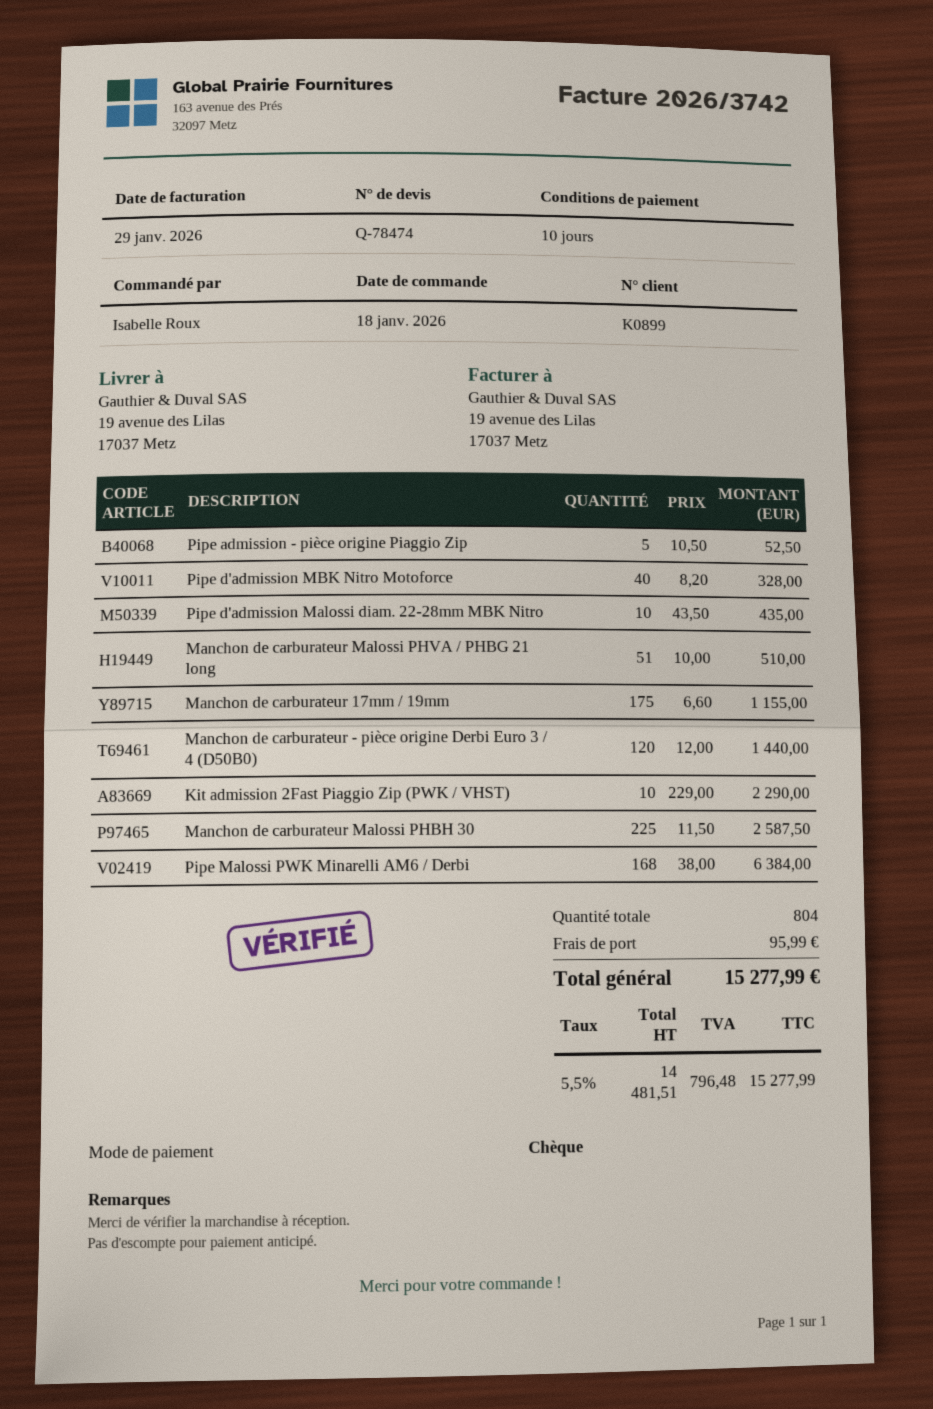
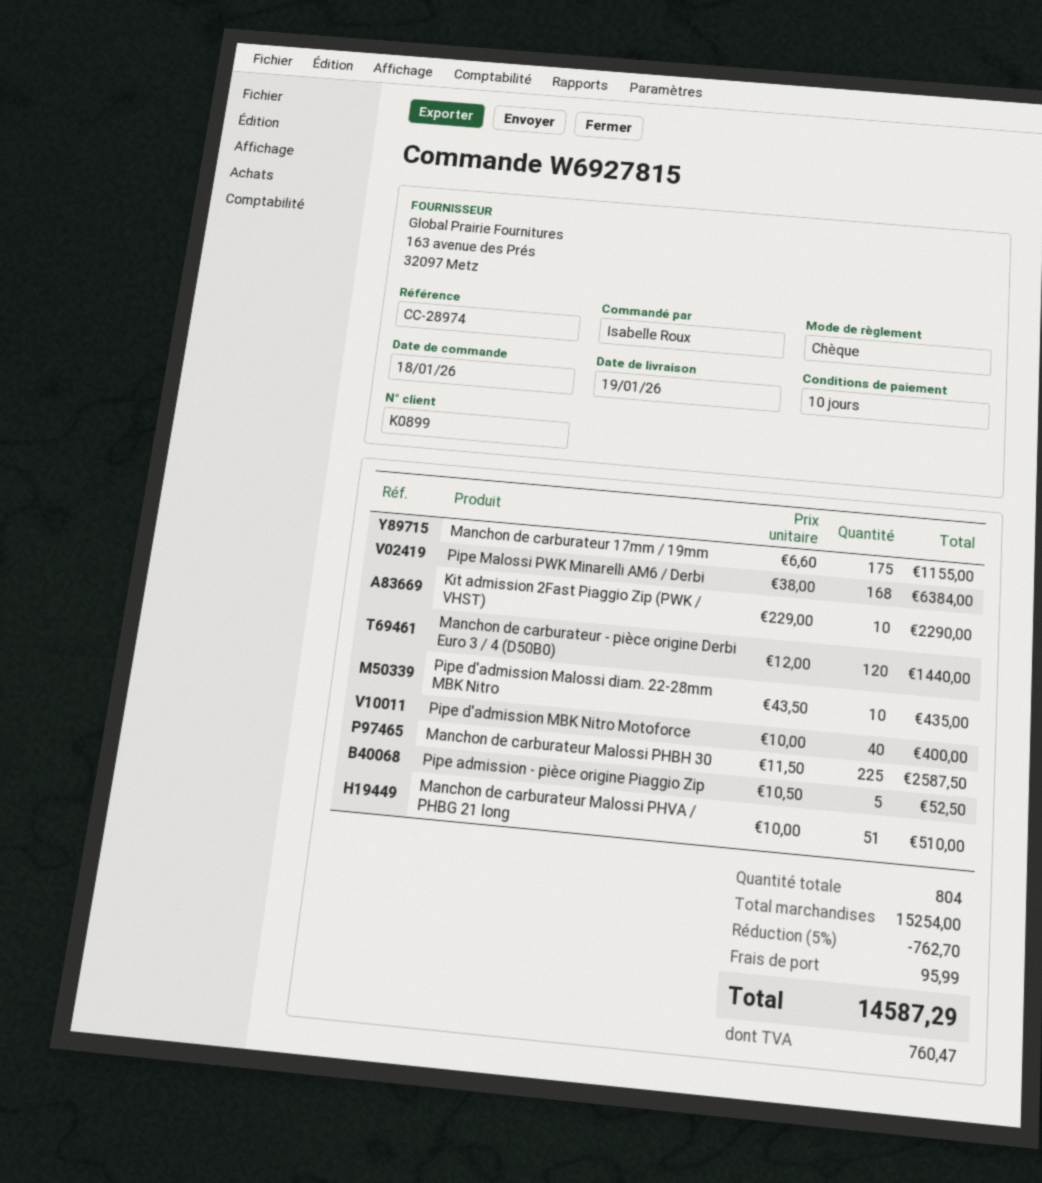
Pipe d'admission MBK Nitro Motoforce: 40 x 8.20 = 328.00 -> 40 x 10.00 = 400.00
discount: none -> 5% = 762.70
tax: 796.48 -> 760.47
total: 15277.99 -> 14587.29

